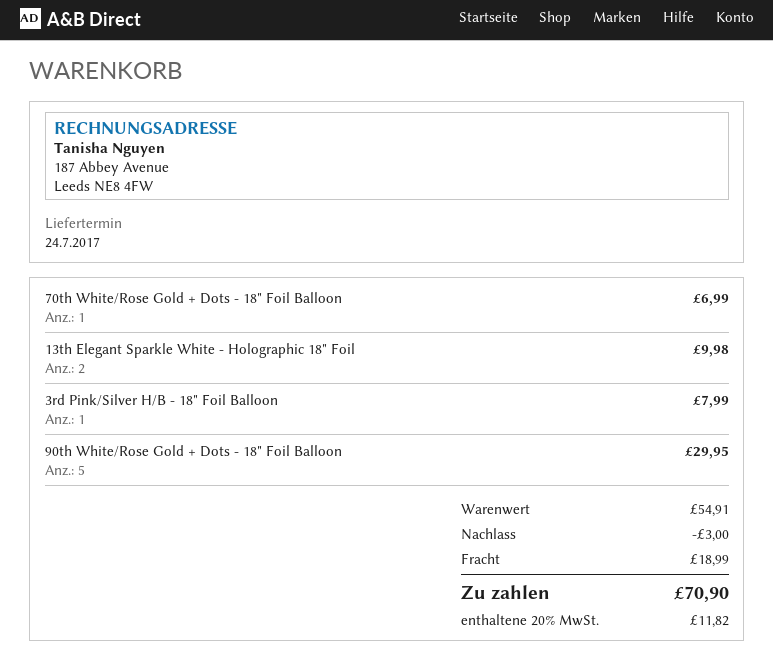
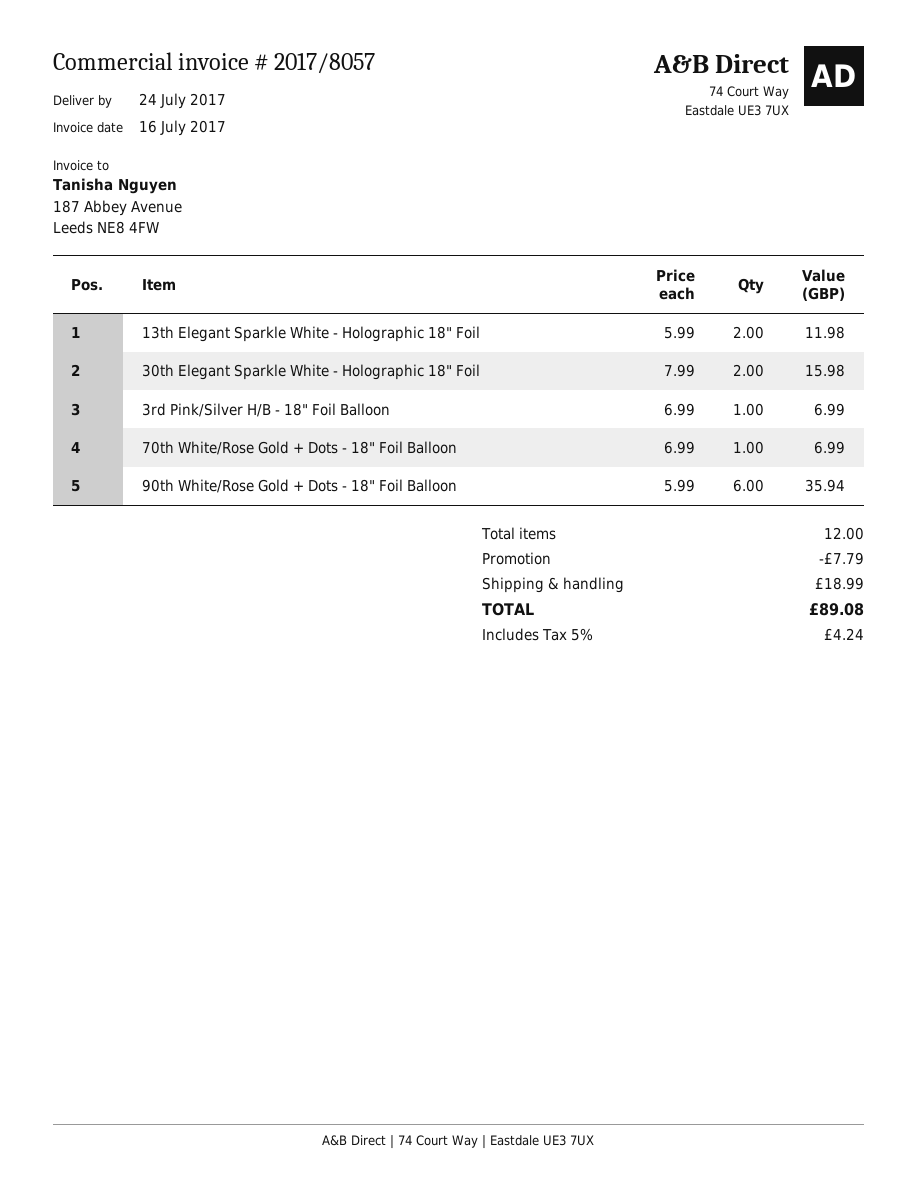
13th Elegant Sparkle White - Holographic 18" Foil: 2 for 9.98 -> 2 for 11.98
3rd Pink/Silver H/B - 18" Foil Balloon: 1 for 7.99 -> 1 for 6.99
90th White/Rose Gold + Dots - 18" Foil Balloon: 5 for 29.95 -> 6 for 35.94
30th Elegant Sparkle White - Holographic 18" Foil: none -> 2 for 15.98
discount: 3.00 -> 7.79
tax: 20% = 11.82 -> 5% = 4.24
total: 70.90 -> 89.08

